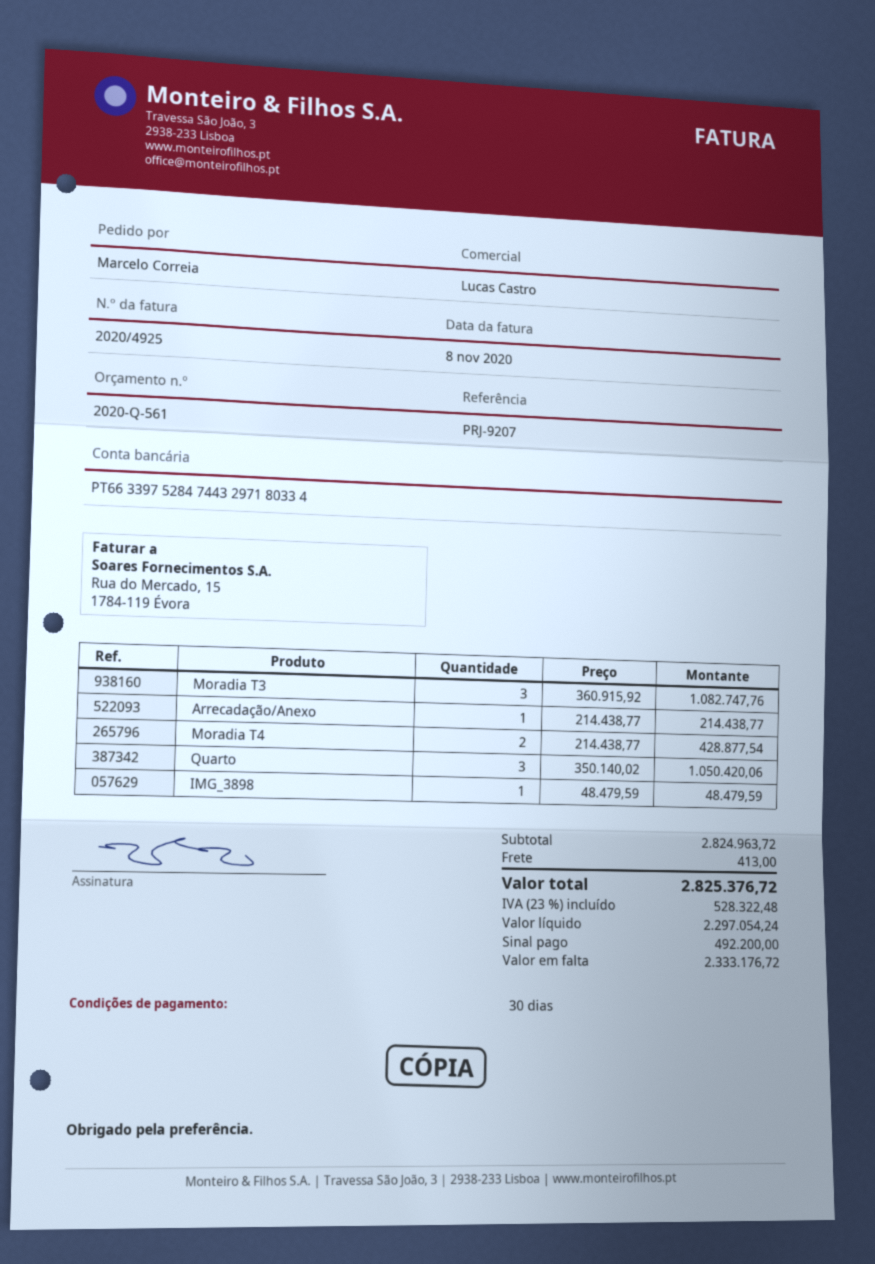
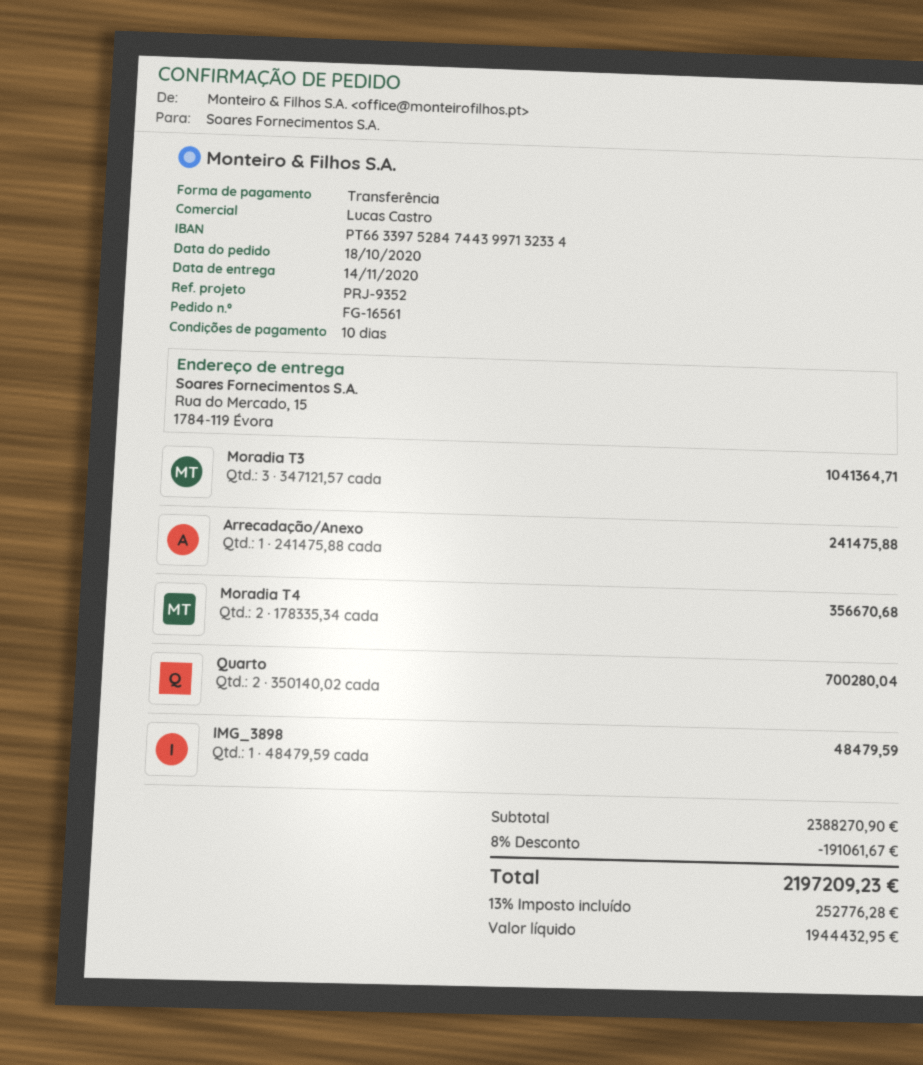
payment terms: 30 days -> 10 days
reference: PRJ-9207 -> PRJ-9352
bank account: PT66339752847443297180334 -> PT66339752847443997132334
Moradia T3: 3 x 360915.92 = 1082747.76 -> 3 x 347121.57 = 1041364.71
Arrecadação/Anexo: 1 x 214438.77 = 214438.77 -> 1 x 241475.88 = 241475.88
Moradia T4: 2 x 214438.77 = 428877.54 -> 2 x 178335.34 = 356670.68
Quarto: 3 x 350140.02 = 1050420.06 -> 2 x 350140.02 = 700280.04
subtotal: 2824963.72 -> 2388270.90
discount: none -> 8% = 191061.67
shipping: 413.00 -> none
net: 2297054.24 -> 1944432.95
tax: 23% = 528322.48 -> 13% = 252776.28
total: 2825376.72 -> 2197209.23

